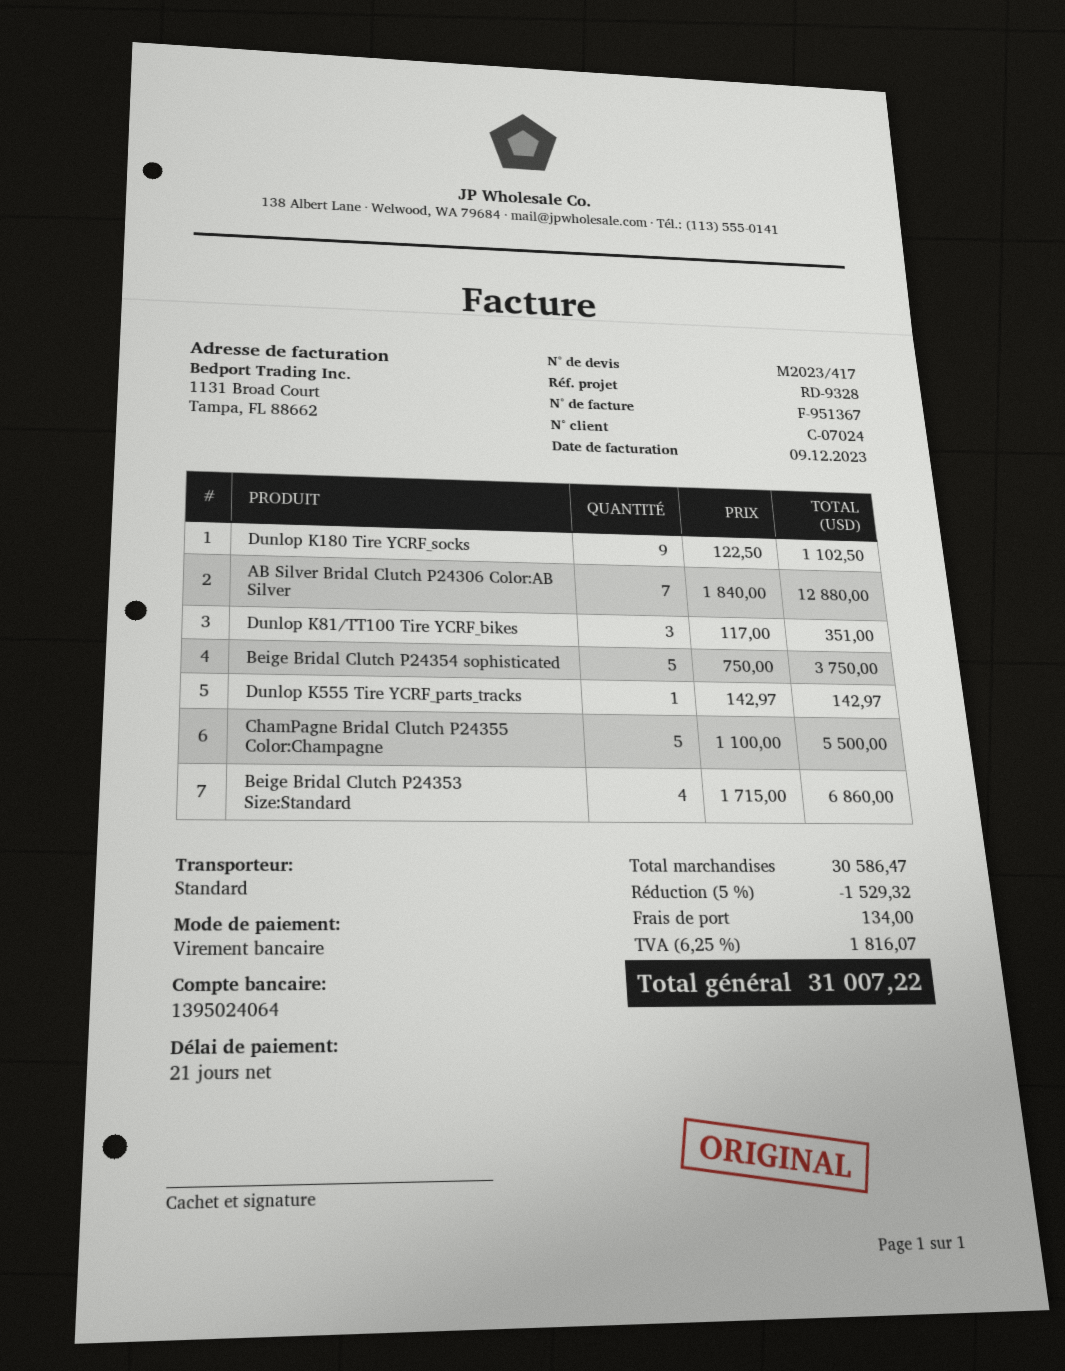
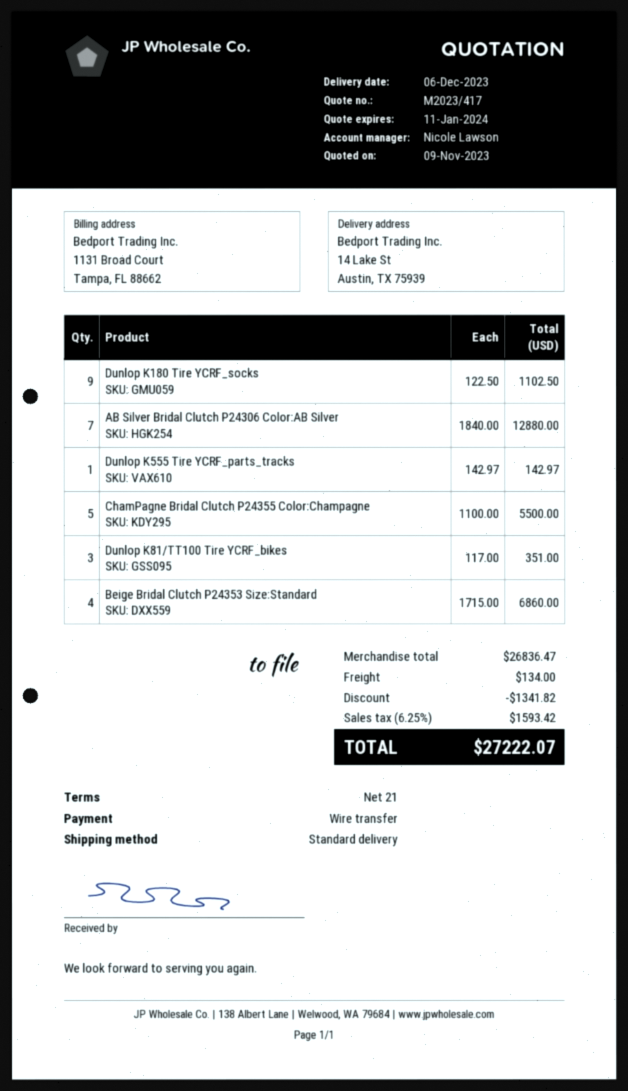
Beige Bridal Clutch P24354 sophisticated: 5 x 750.00 = 3750.00 -> none
subtotal: 30586.47 -> 26836.47
discount: 1529.32 -> 1341.82
tax: 6.25% = 1816.07 -> 6.25% = 1593.42
total: 31007.22 -> 27222.07

